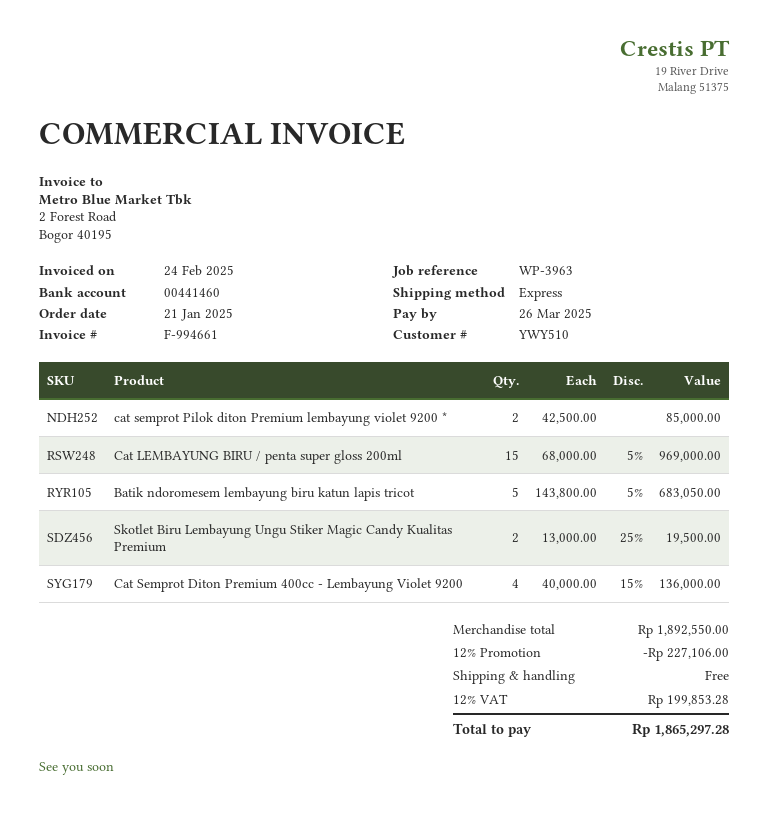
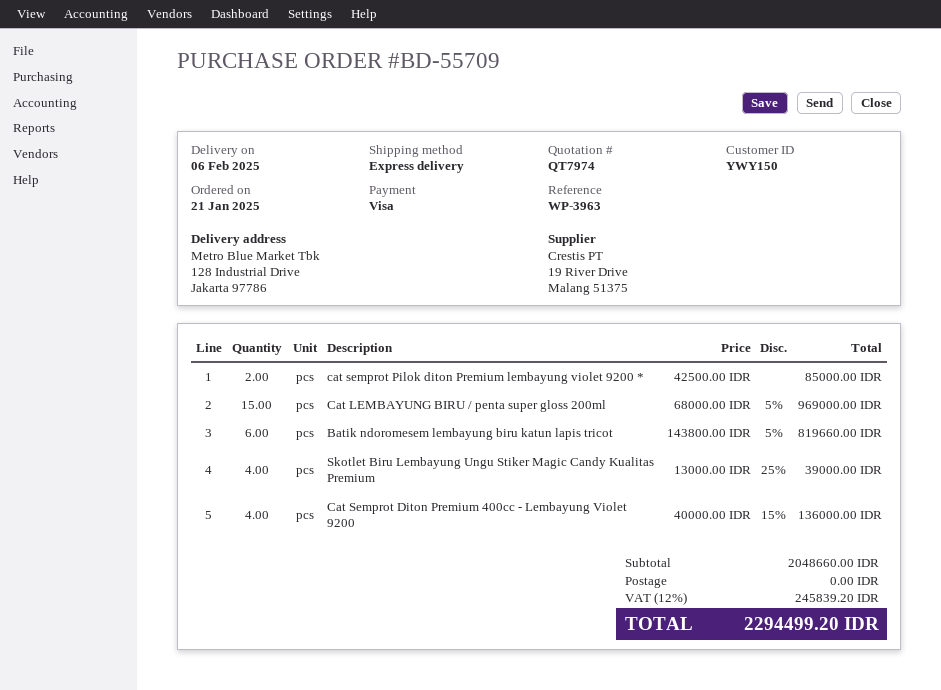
customer number: YWY510 -> YWY150
Batik ndoromesem lembayung biru katun lapis tricot: 5 x 143800.00 - 5% = 683050.00 -> 6 x 143800.00 - 5% = 819660.00
Skotlet Biru Lembayung Ungu Stiker Magic Candy Kualitas Premium: 2 x 13000.00 - 25% = 19500.00 -> 4 x 13000.00 - 25% = 39000.00
subtotal: 1892550.00 -> 2048660.00
discount: 12% = 227106.00 -> none
tax: 12% = 199853.28 -> 12% = 245839.20
total: 1865297.28 -> 2294499.20

